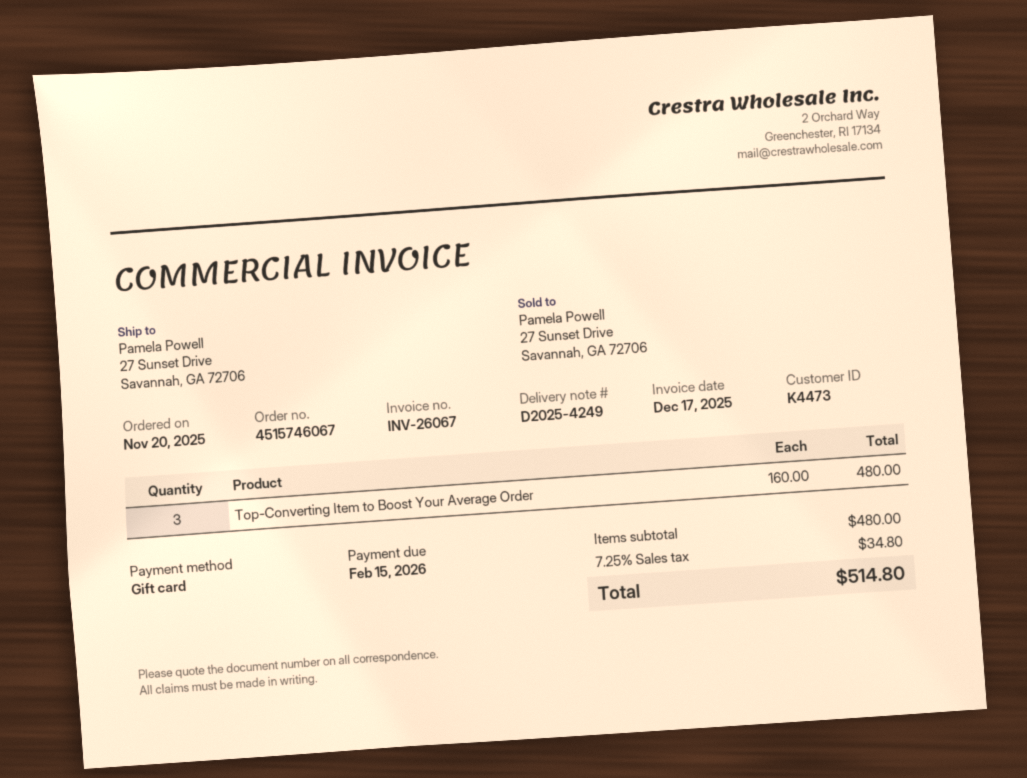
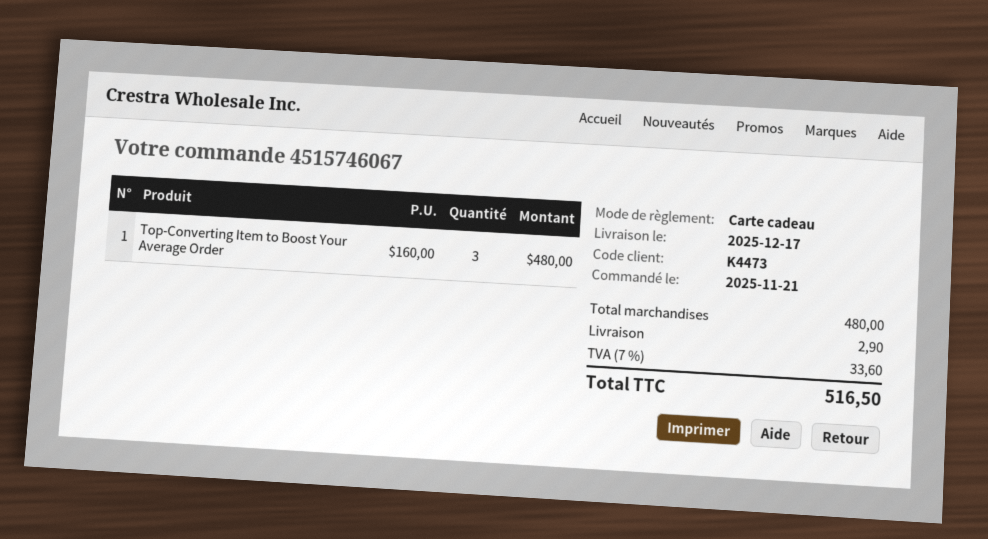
order date: 2025-11-20 -> 2025-11-21
shipping: none -> 2.90
tax: 7.25% = 34.80 -> 7% = 33.60
total: 514.80 -> 516.50

